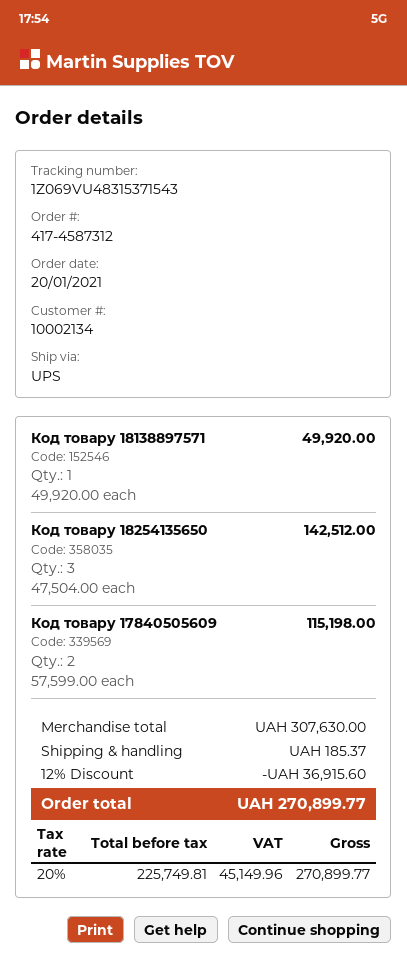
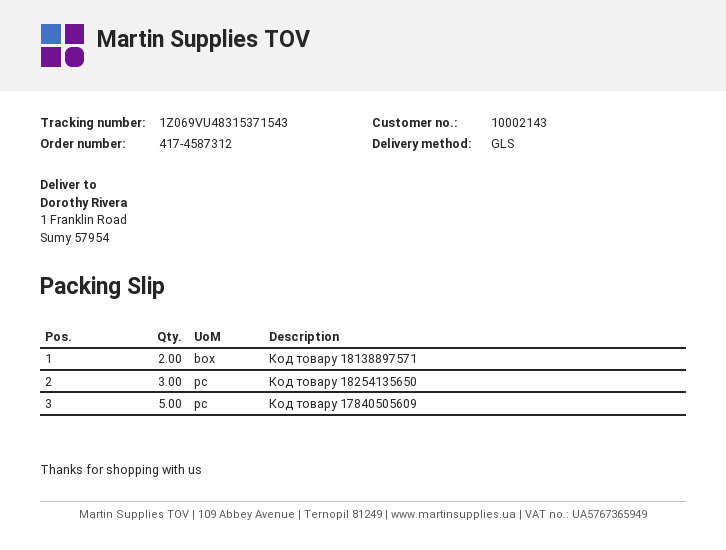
customer number: 10002134 -> 10002143
shipping method: UPS -> GLS
Код товару 18138897571: 1 -> 2
Код товару 17840505609: 2 -> 5

